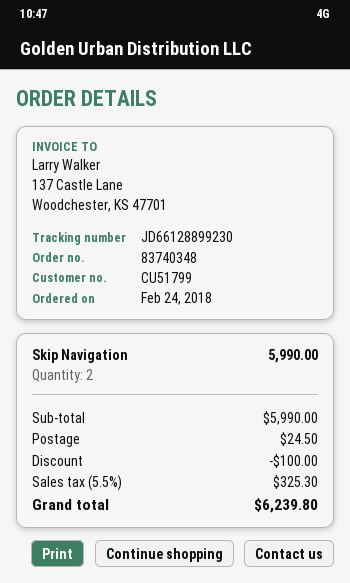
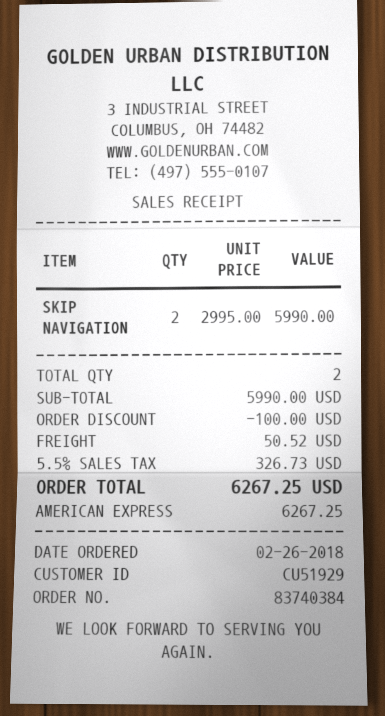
order number: 83740348 -> 83740384
order date: 2018-02-24 -> 2018-02-26
customer number: CU51799 -> CU51929
shipping: 24.50 -> 50.52
tax: 5.5% = 325.30 -> 5.5% = 326.73
total: 6239.80 -> 6267.25

